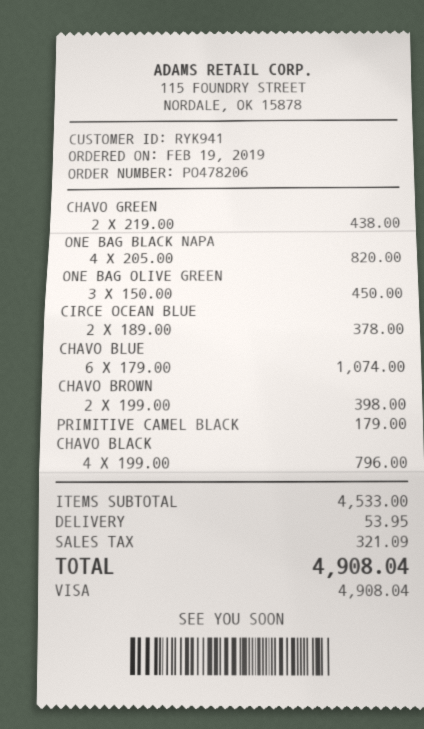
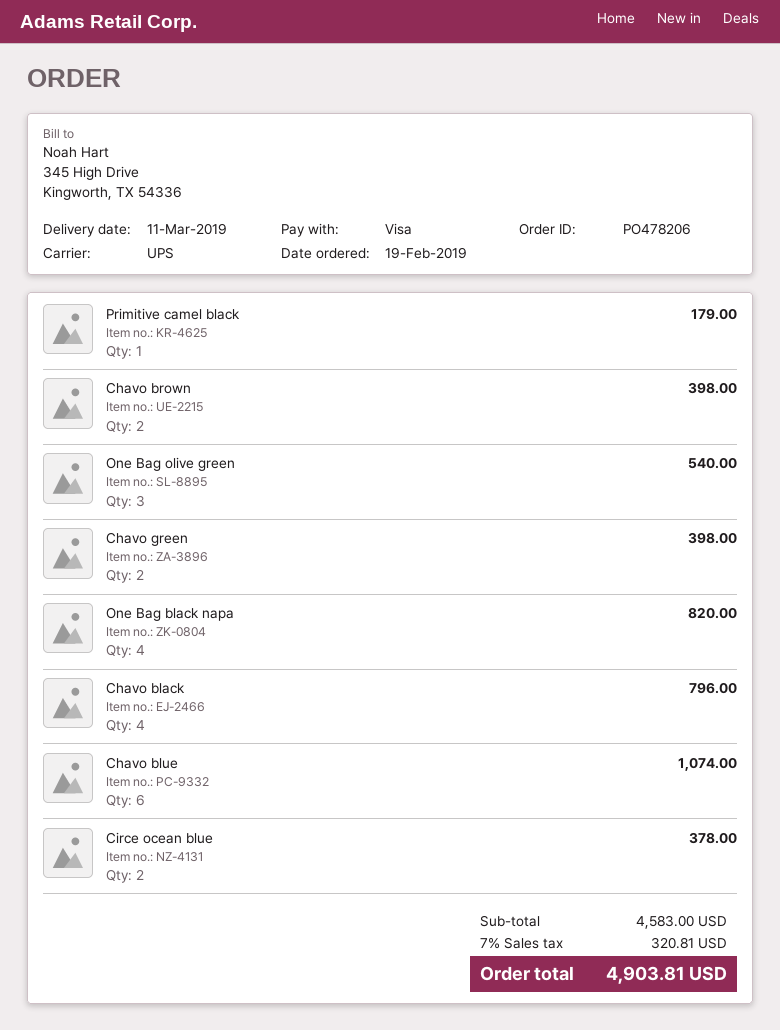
CHAVO GREEN: 2 for 438.00 -> 2 for 398.00
ONE BAG OLIVE GREEN: 3 for 450.00 -> 3 for 540.00
subtotal: 4533.00 -> 4583.00
shipping: 53.95 -> none
tax: 321.09 -> 320.81
total: 4908.04 -> 4903.81

